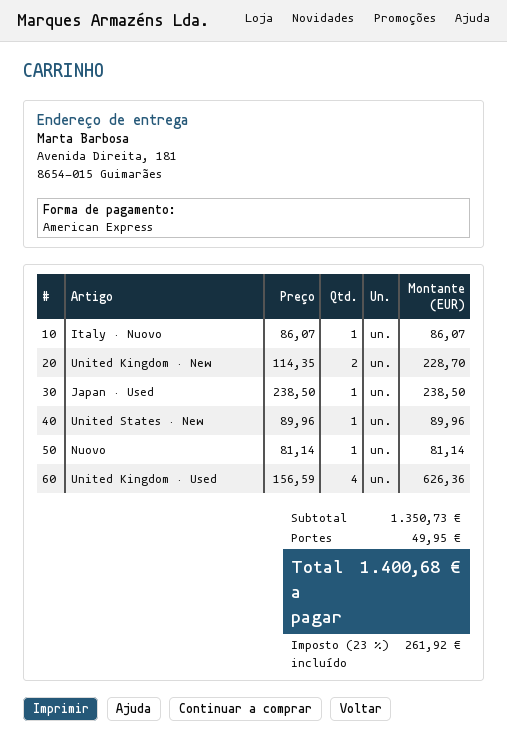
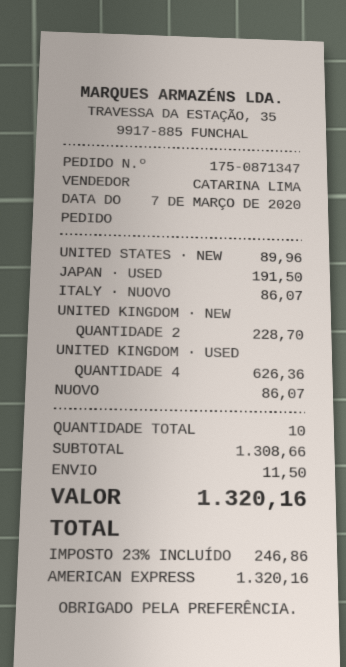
Japan · Used: 1 for 238.50 -> 1 for 191.50
Nuovo: 1 for 81.14 -> 1 for 86.07
subtotal: 1350.73 -> 1308.66
shipping: 49.95 -> 11.50
tax: 23% = 261.92 -> 23% = 246.86
total: 1400.68 -> 1320.16

